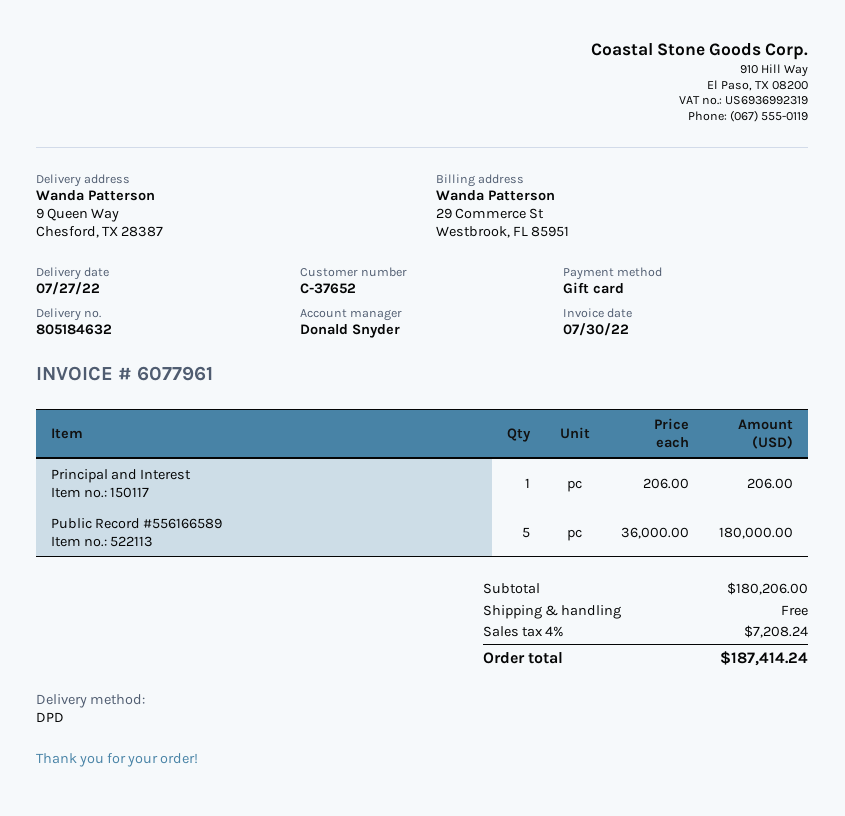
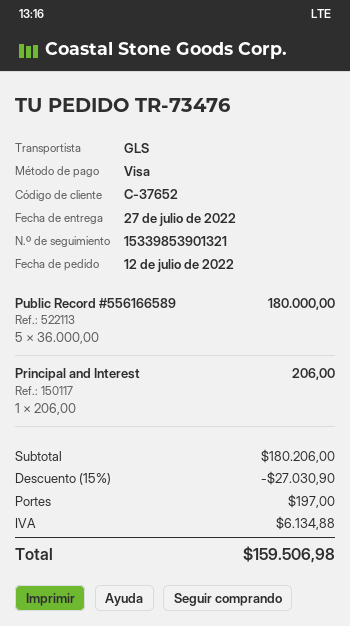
payment method: gift card -> Visa
shipping method: DPD -> GLS
discount: none -> 15% = 27030.90
shipping: 0.00 -> 197.00
tax: 7208.24 -> 6134.88
total: 187414.24 -> 159506.98

